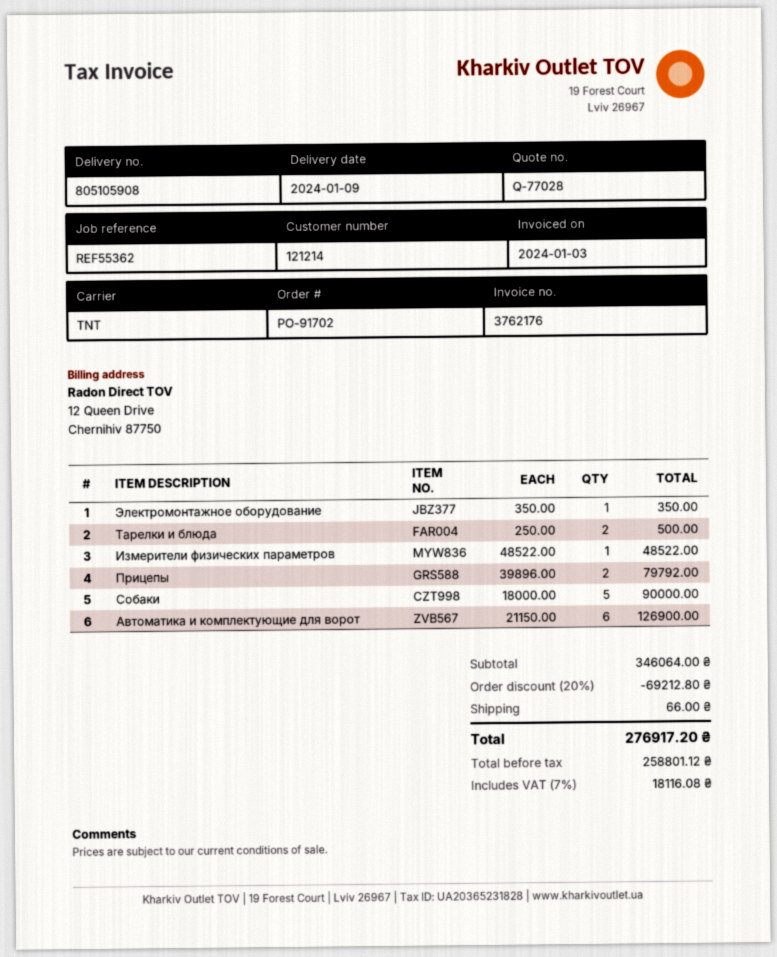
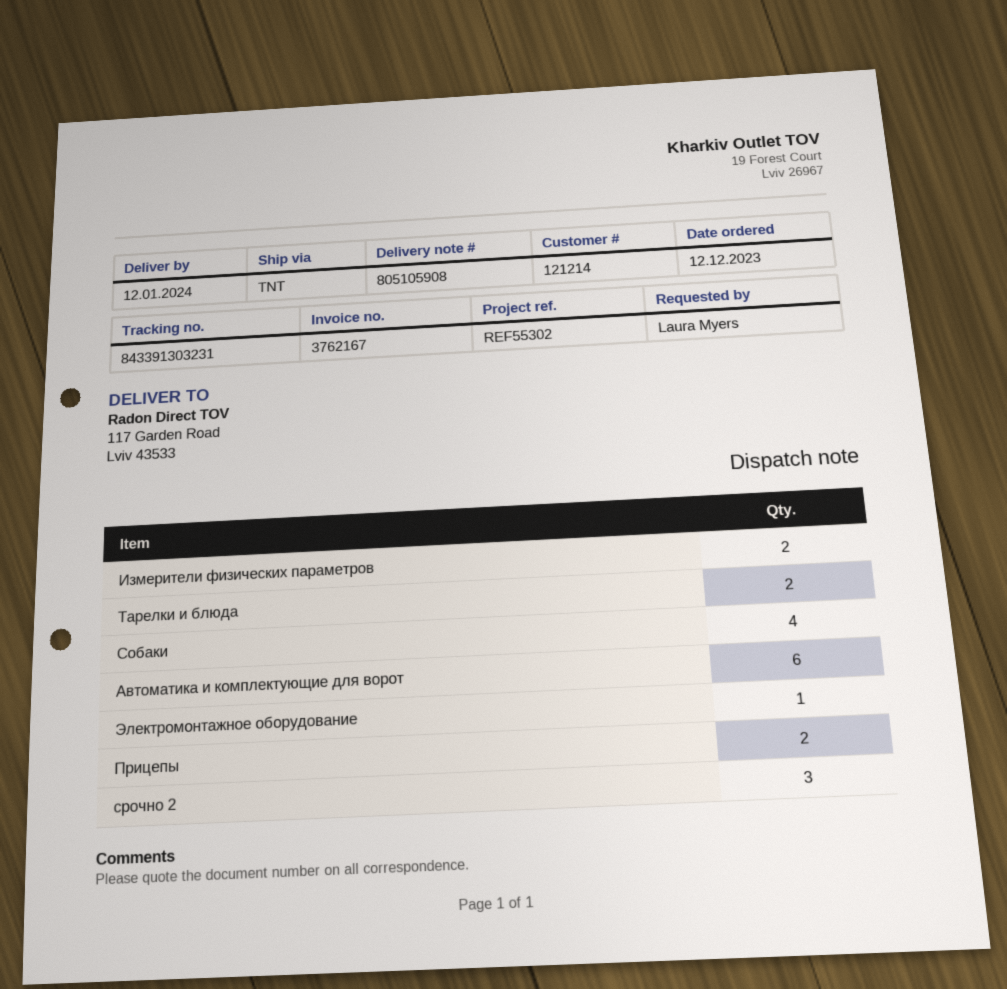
delivery date: 2024-01-09 -> 2024-01-12
invoice number: 3762176 -> 3762167
reference: REF55362 -> REF55302
Измерители физических параметров: 1 -> 2
Собаки: 5 -> 4
срочно 2: none -> 3

